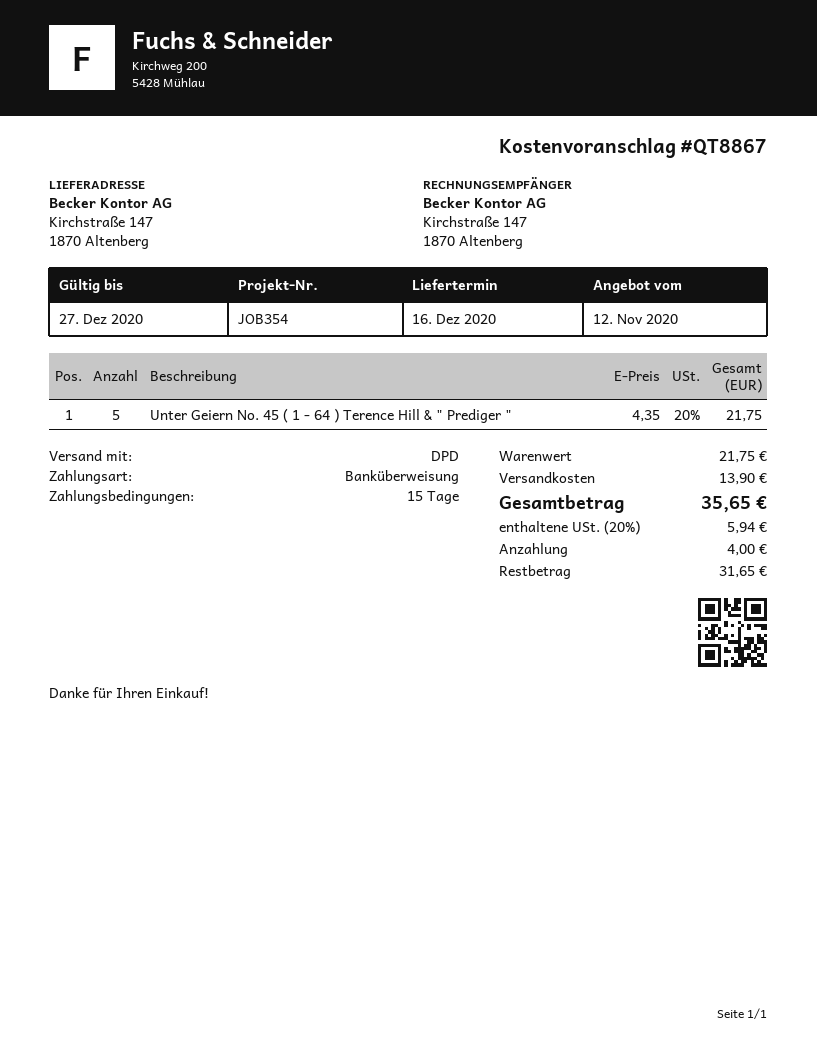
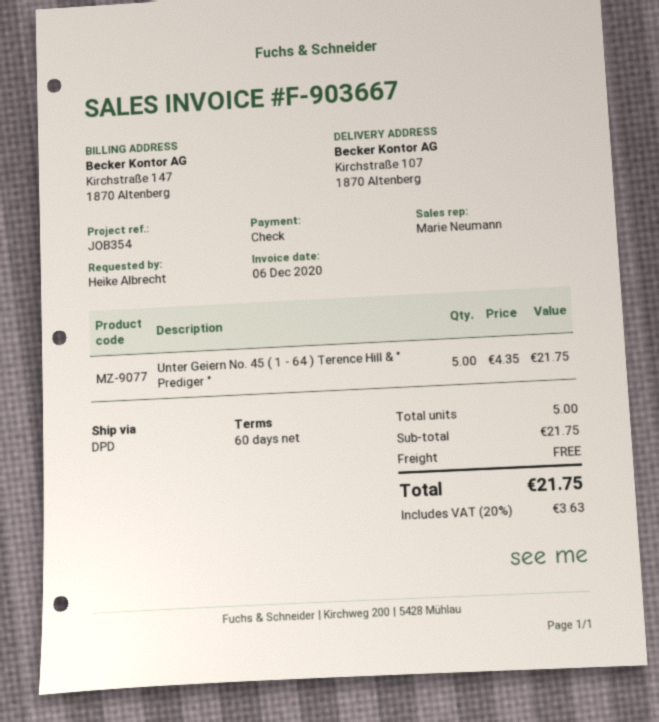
payment terms: 15 days -> 60 days
payment method: bank transfer -> cheque
ship to: Kirchstraße 147, 1870 Altenberg -> Kirchstraße 107, 1870 Altenberg
shipping: 13.90 -> 0.00
tax: 20% = 5.94 -> 20% = 3.63
total: 35.65 -> 21.75

